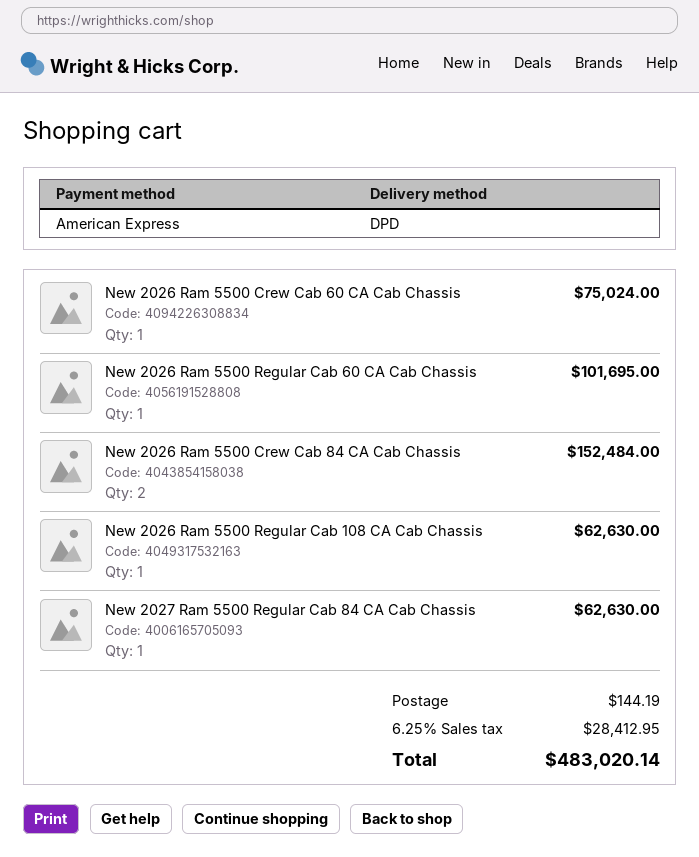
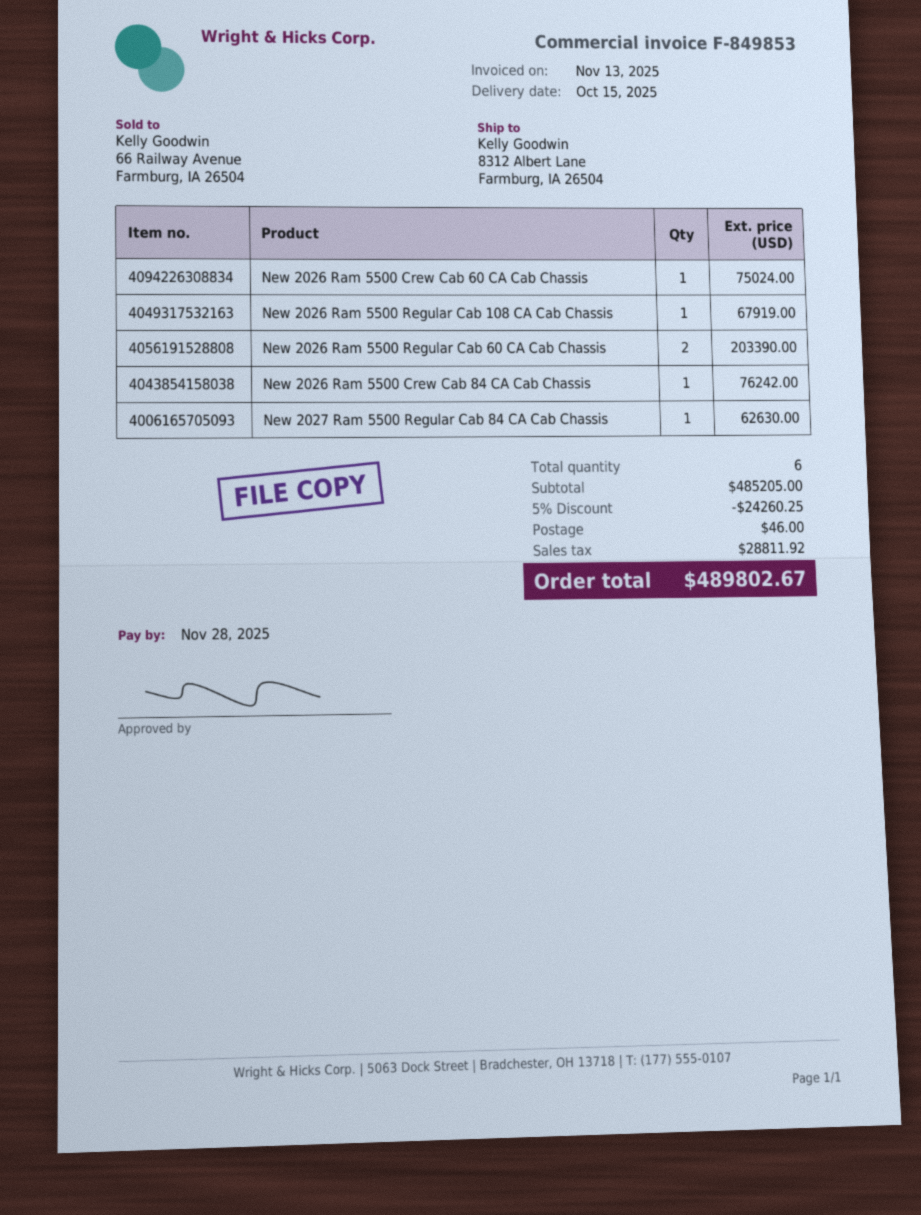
New 2026 Ram 5500 Regular Cab 60 CA Cab Chassis: 1 for 101695.00 -> 2 for 203390.00
New 2026 Ram 5500 Crew Cab 84 CA Cab Chassis: 2 for 152484.00 -> 1 for 76242.00
New 2026 Ram 5500 Regular Cab 108 CA Cab Chassis: 1 for 62630.00 -> 1 for 67919.00
discount: none -> 5% = 24260.25
shipping: 144.19 -> 46.00
tax: 28412.95 -> 28811.92
total: 483020.14 -> 489802.67

